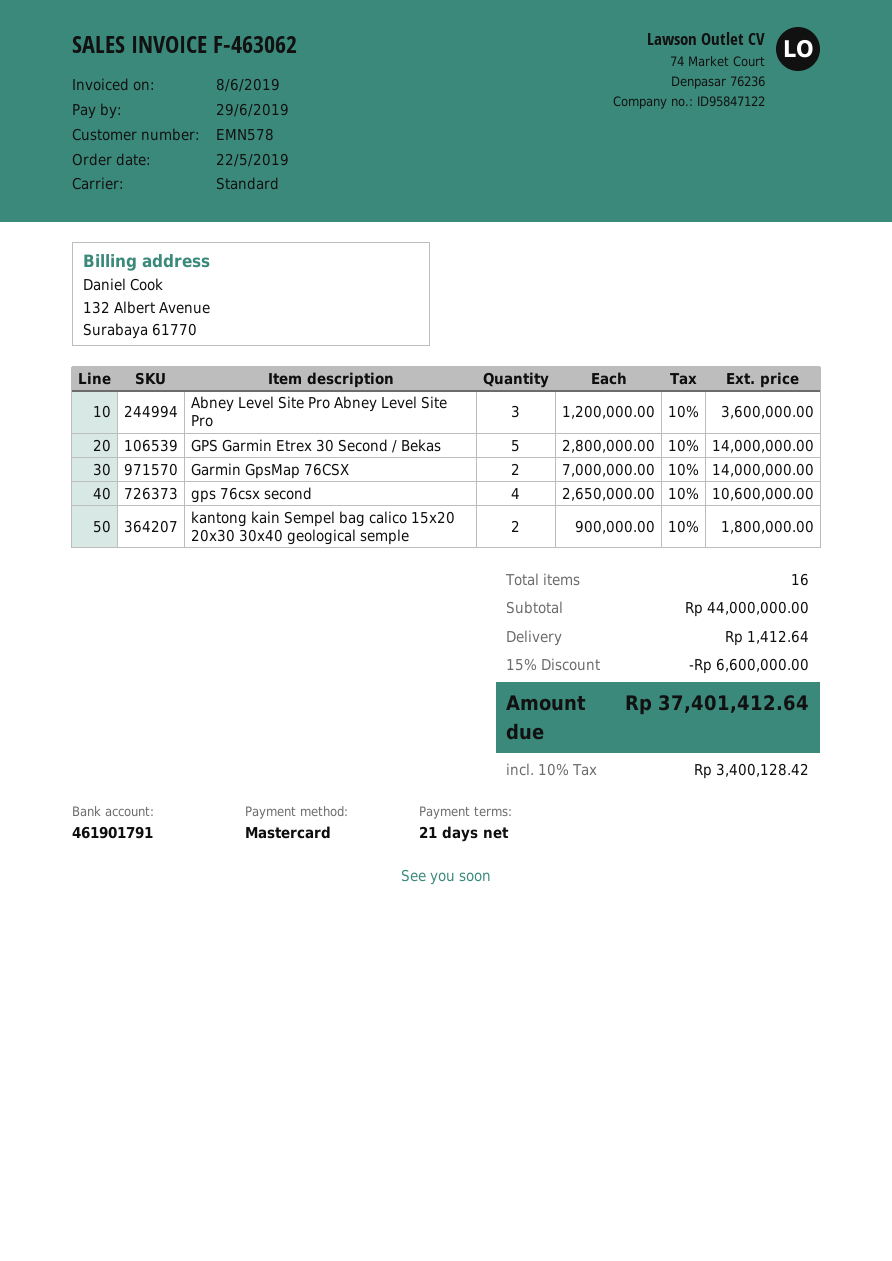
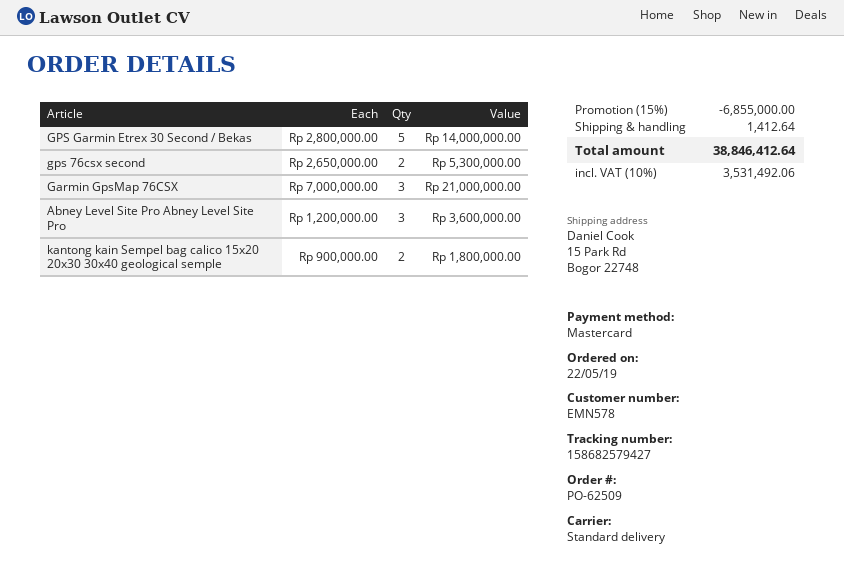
Garmin GpsMap 76CSX: 2 x 7000000.00 = 14000000.00 -> 3 x 7000000.00 = 21000000.00
gps 76csx second: 4 x 2650000.00 = 10600000.00 -> 2 x 2650000.00 = 5300000.00
discount: 15% = 6600000.00 -> 15% = 6855000.00
tax: 10% = 3400128.42 -> 10% = 3531492.06
total: 37401412.64 -> 38846412.64

